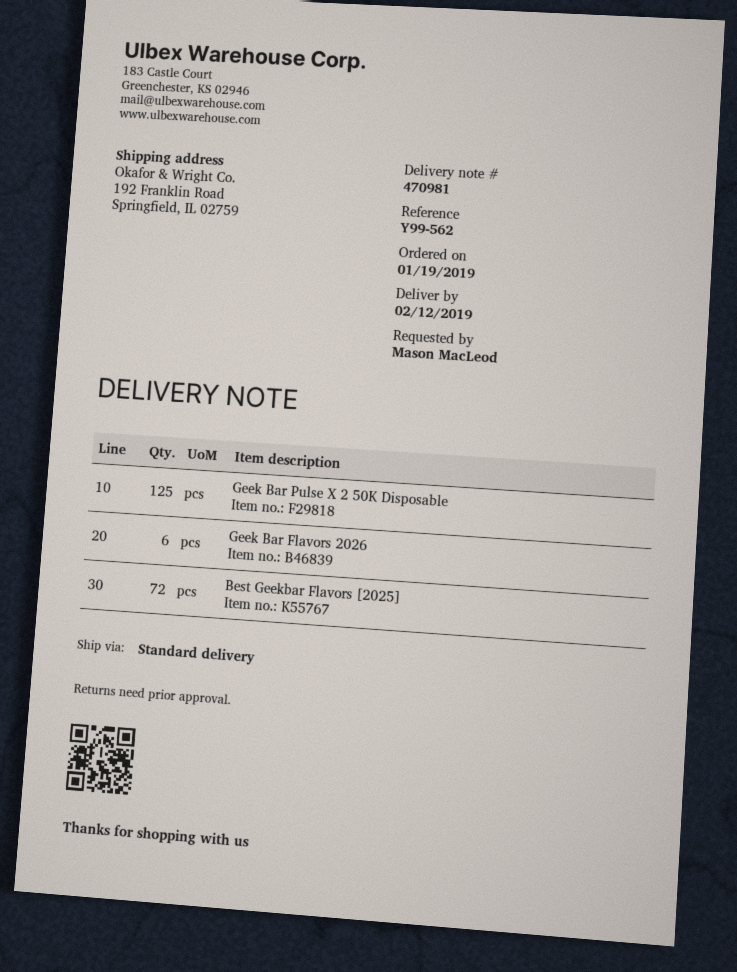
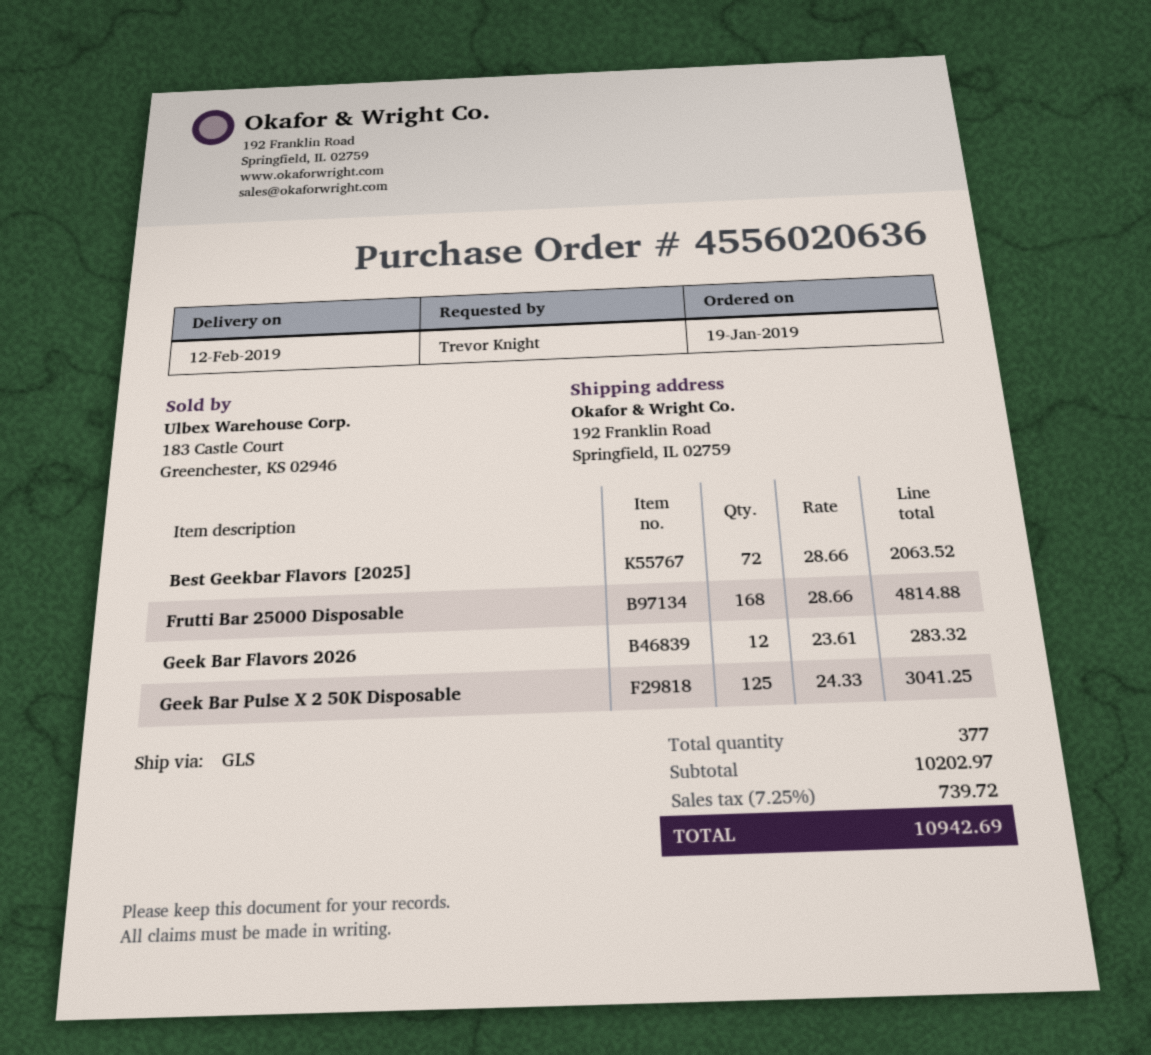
ordered by: Mason MacLeod -> Trevor Knight
shipping method: standard -> GLS
Geek Bar Flavors 2026: 6 -> 12
Frutti Bar 25000 Disposable: none -> 168

